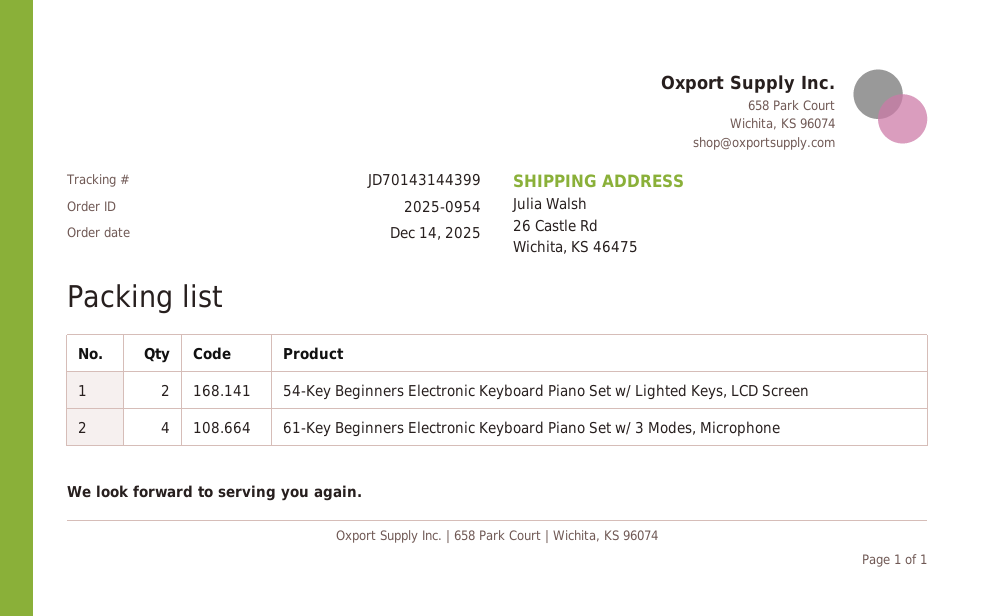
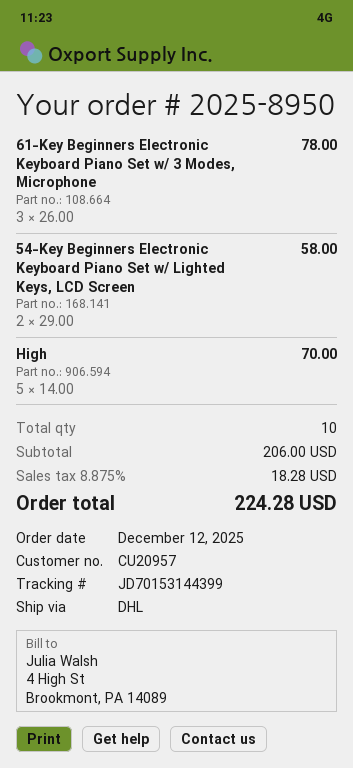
order number: 2025-0954 -> 2025-8950
order date: 2025-12-14 -> 2025-12-12
tracking number: JD70143144399 -> JD70153144399
61-Key Beginners Electronic Keyboard Piano Set w/ 3 Modes, Microphone: 4 -> 3
High: none -> 5

